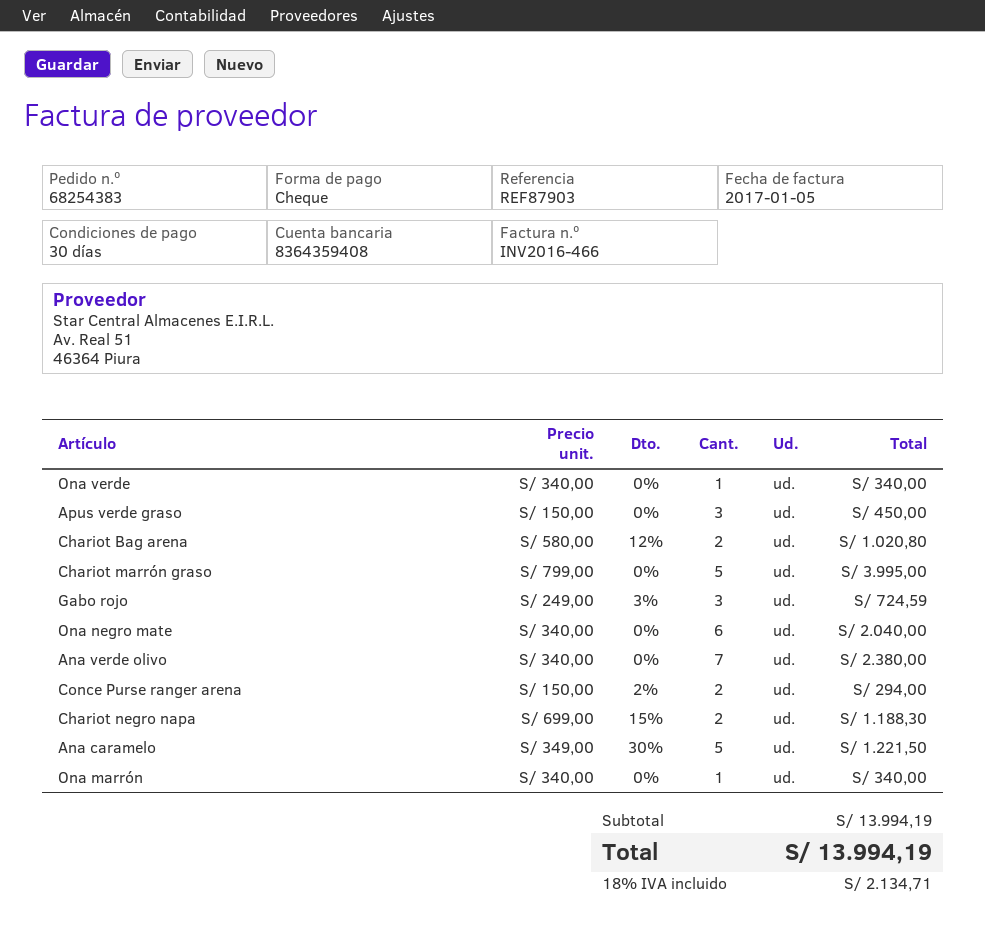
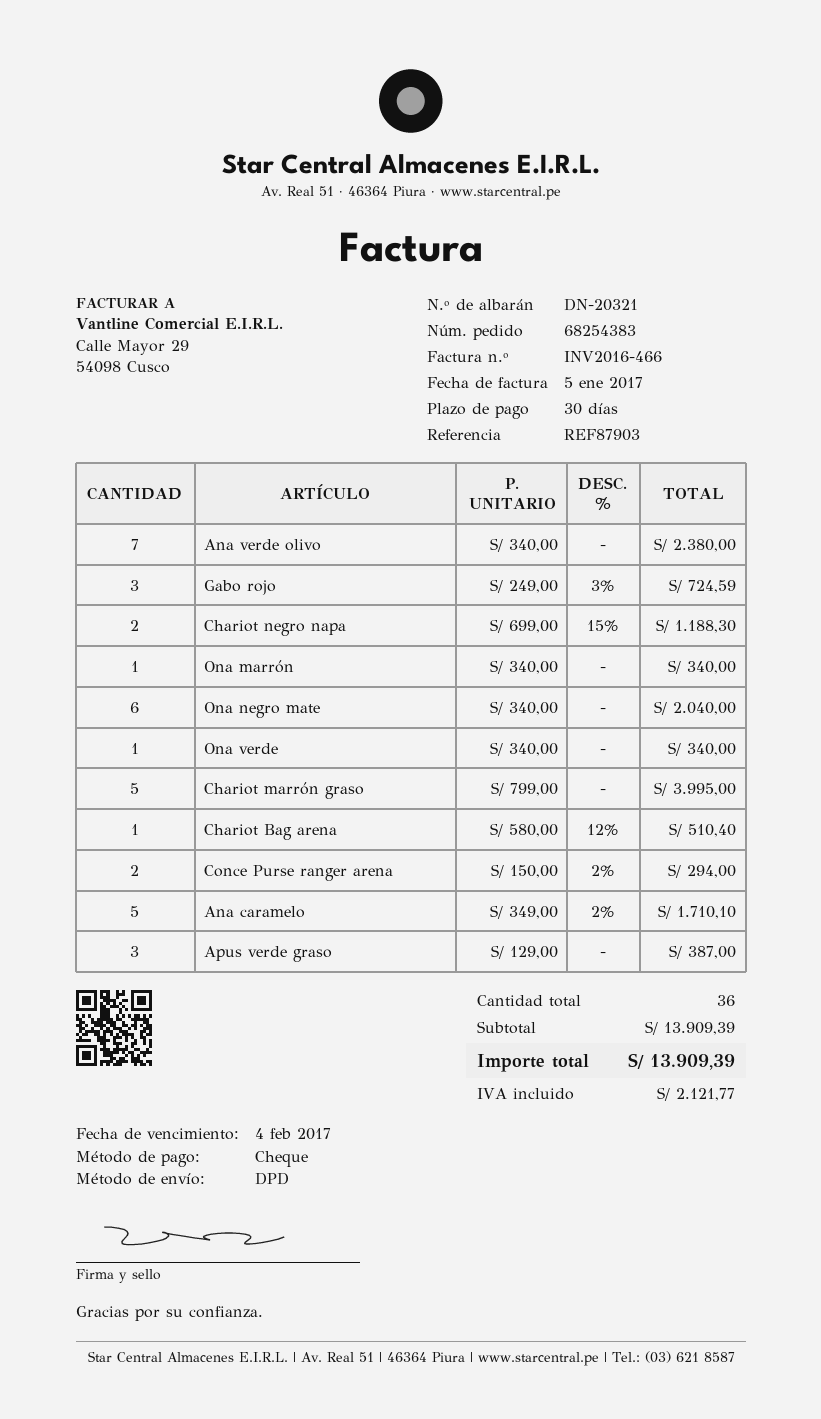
Apus verde graso: 3 x 150.00 = 450.00 -> 3 x 129.00 = 387.00
Chariot Bag arena: 2 x 580.00 - 12% = 1020.80 -> 1 x 580.00 - 12% = 510.40
Ana caramelo: 5 x 349.00 - 30% = 1221.50 -> 5 x 349.00 - 2% = 1710.10
subtotal: 13994.19 -> 13909.39
tax: 2134.71 -> 2121.77
total: 13994.19 -> 13909.39

